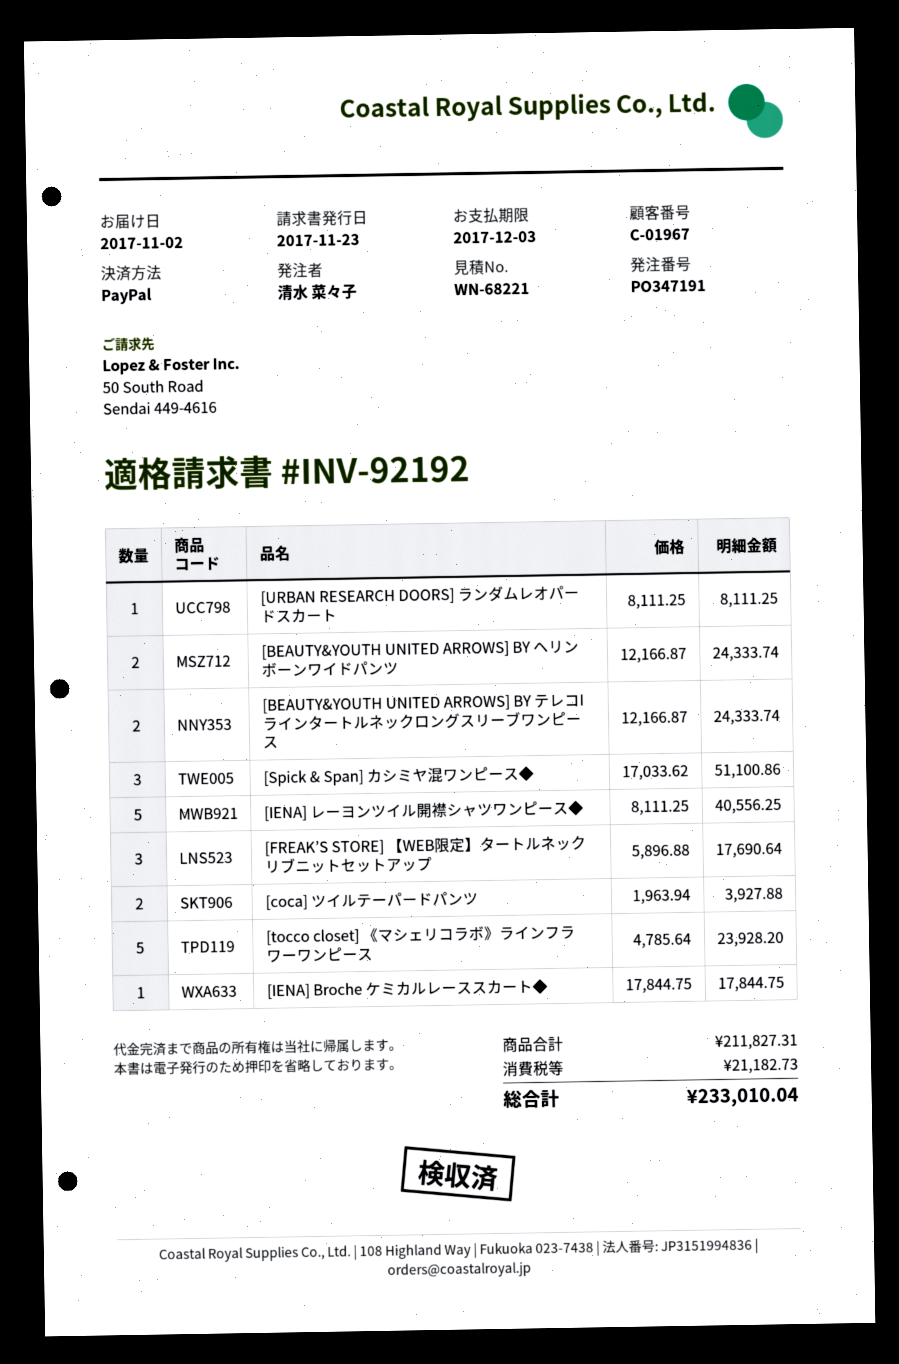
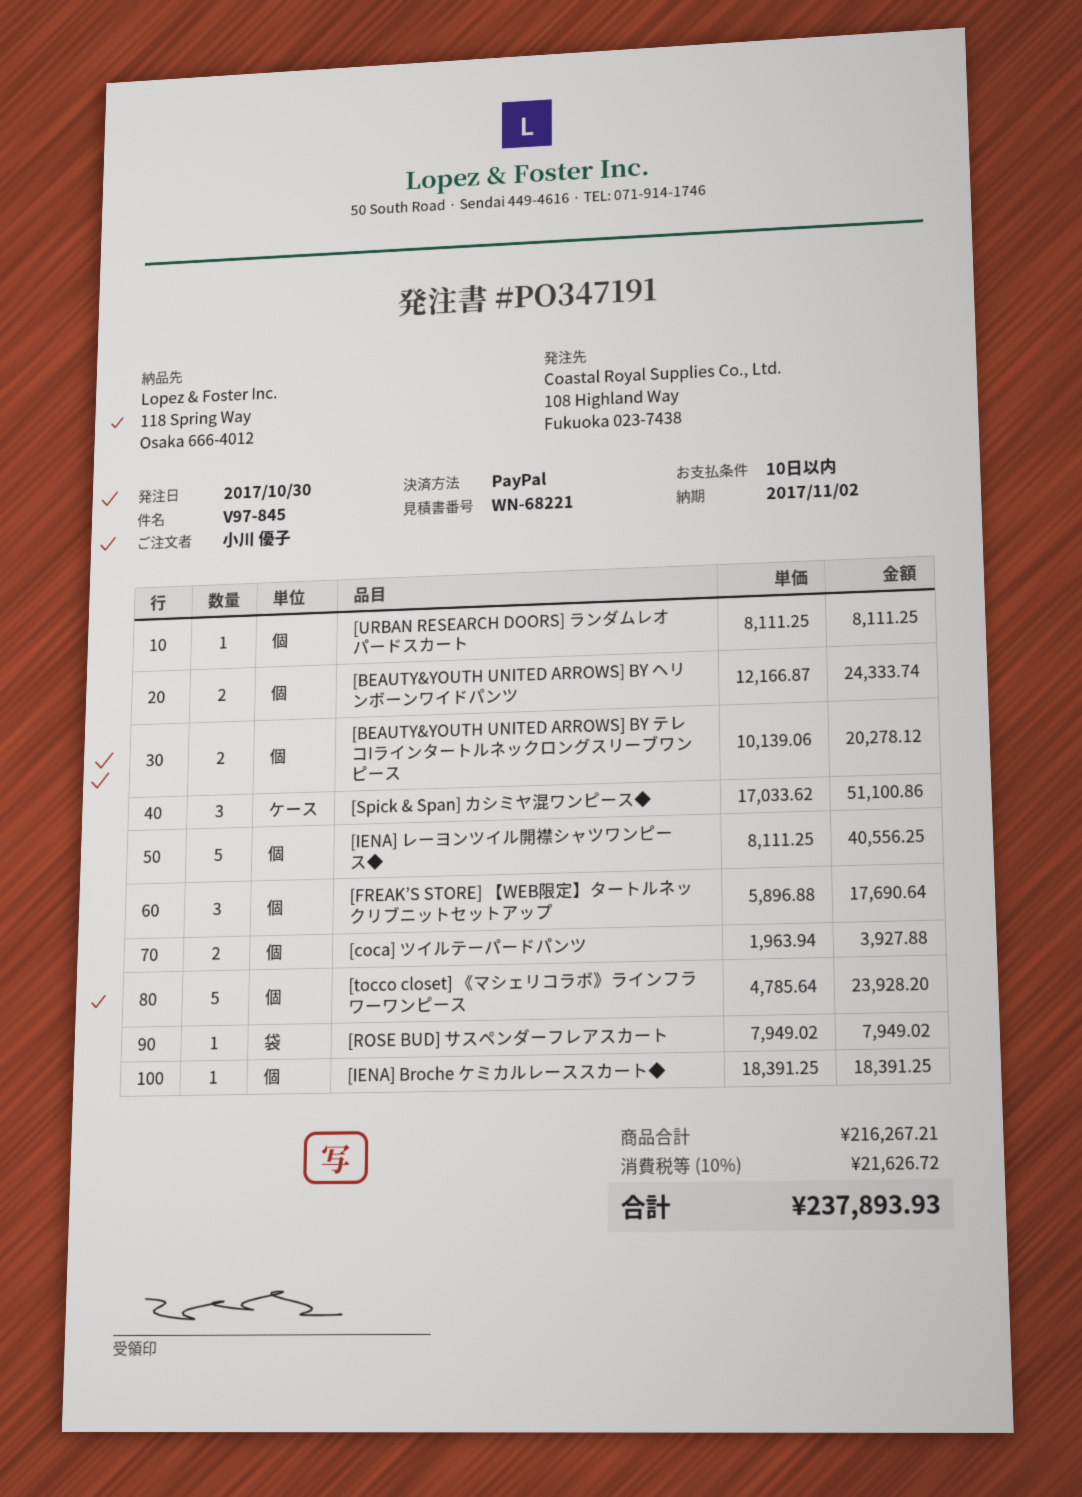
ordered by: 清水 菜々子 -> 小川 優子
[BEAUTY&YOUTH UNITED ARROWS] BY テレコIラインタートルネックロングスリーブワンピース: 2 x 12166.87 = 24333.74 -> 2 x 10139.06 = 20278.12
[IENA] Broche ケミカルレーススカート◆: 1 x 17844.75 = 17844.75 -> 1 x 18391.25 = 18391.25
[ROSE BUD] サスペンダーフレアスカート: none -> 1 x 7949.02 = 7949.02
subtotal: 211827.31 -> 216267.21
tax: 21182.73 -> 21626.72
total: 233010.04 -> 237893.93

